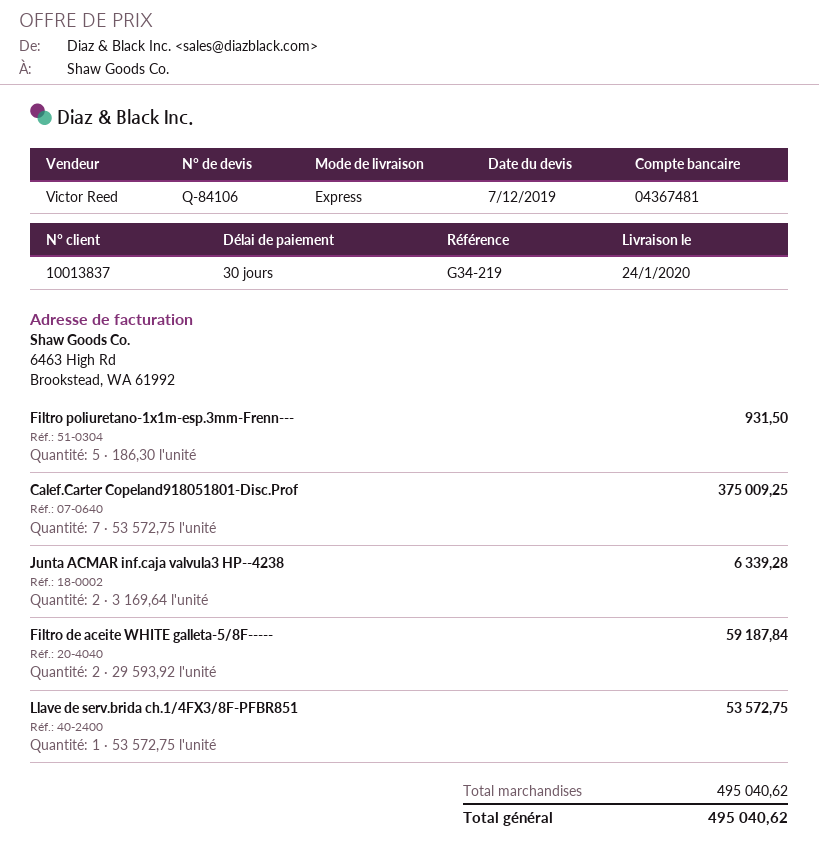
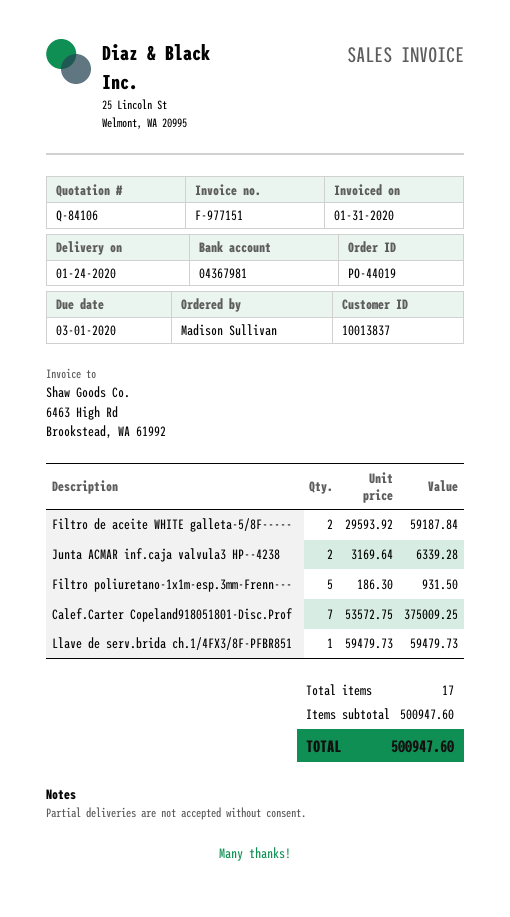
bank account: 04367481 -> 04367981
Llave de serv.brida ch.1/4FX3/8F-PFBR851: 1 x 53572.75 = 53572.75 -> 1 x 59479.73 = 59479.73
subtotal: 495040.62 -> 500947.60
total: 495040.62 -> 500947.60

